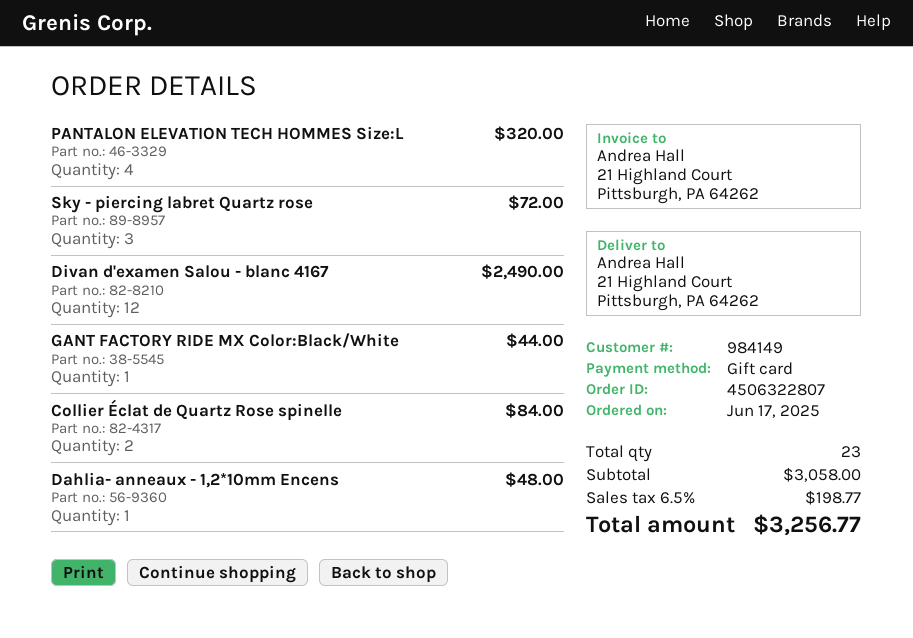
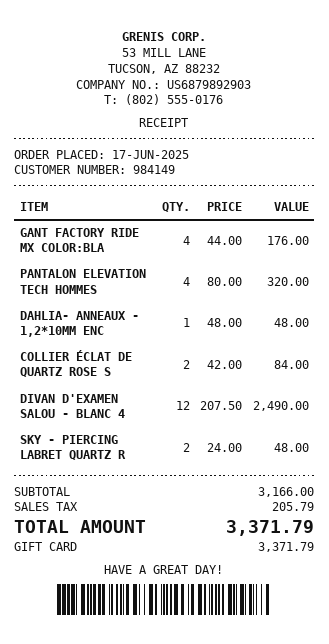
Sky - piercing labret Quartz rose: 3 for 72.00 -> 2 for 48.00
GANT FACTORY RIDE MX Color:Black/White: 1 for 44.00 -> 4 for 176.00
subtotal: 3058.00 -> 3166.00
tax: 198.77 -> 205.79
total: 3256.77 -> 3371.79

